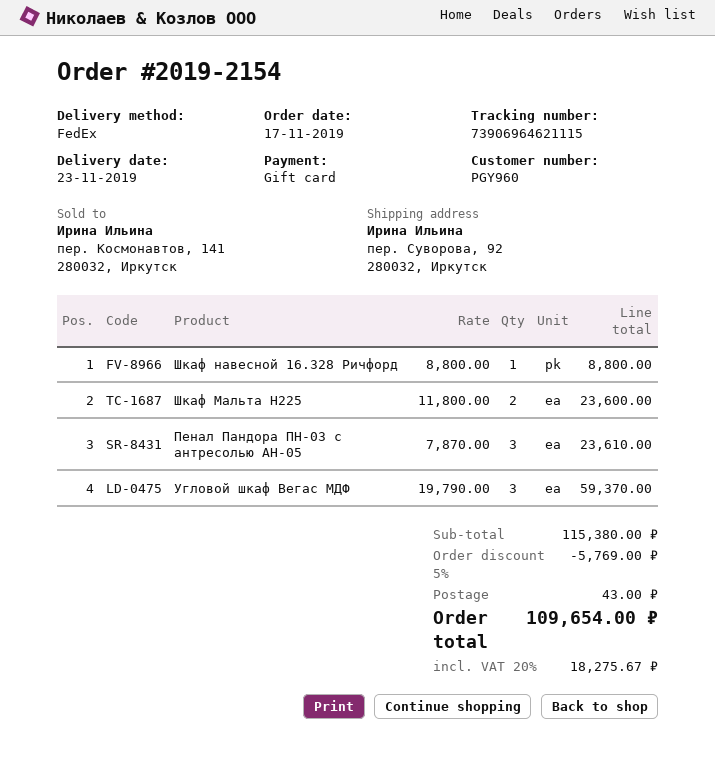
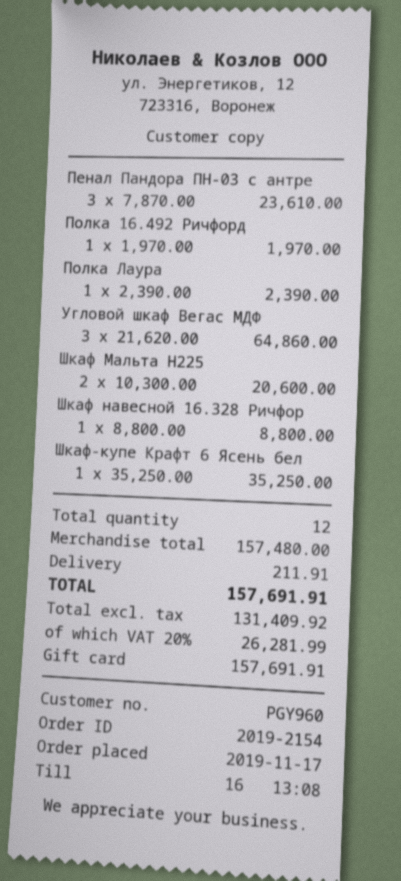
Шкаф Мальта H225: 2 x 11800.00 = 23600.00 -> 2 x 10300.00 = 20600.00
Угловой шкаф Вегас МДФ: 3 x 19790.00 = 59370.00 -> 3 x 21620.00 = 64860.00
Полка 16.492 Ричфорд: none -> 1 x 1970.00 = 1970.00
Полка Лаура: none -> 1 x 2390.00 = 2390.00
Шкаф-купе Крафт 6 Ясень бел: none -> 1 x 35250.00 = 35250.00
subtotal: 115380.00 -> 157480.00
discount: 5% = 5769.00 -> none
shipping: 43.00 -> 211.91
tax: 20% = 18275.67 -> 20% = 26281.99
total: 109654.00 -> 157691.91

